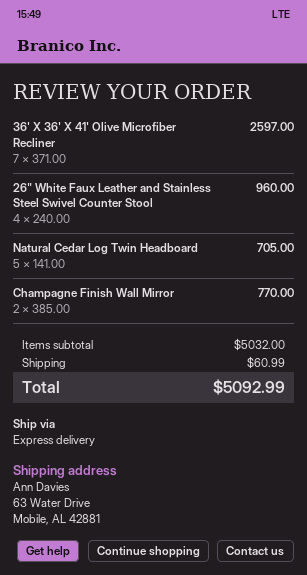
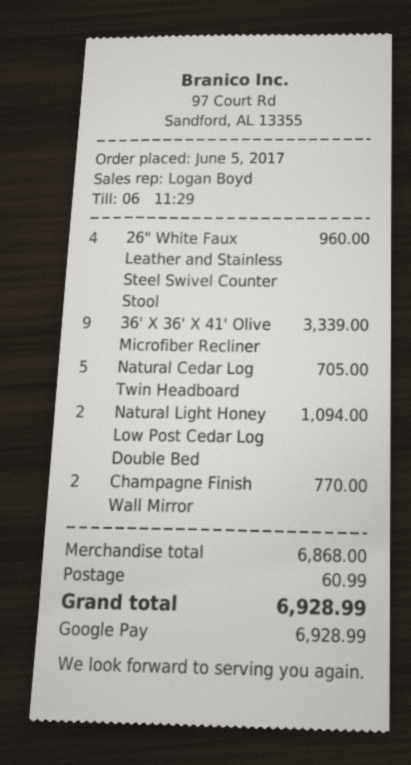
36' X 36' X 41' Olive Microfiber Recliner: 7 for 2597.00 -> 9 for 3339.00
Natural Light Honey Low Post Cedar Log Double Bed: none -> 2 for 1094.00
subtotal: 5032.00 -> 6868.00
total: 5092.99 -> 6928.99

